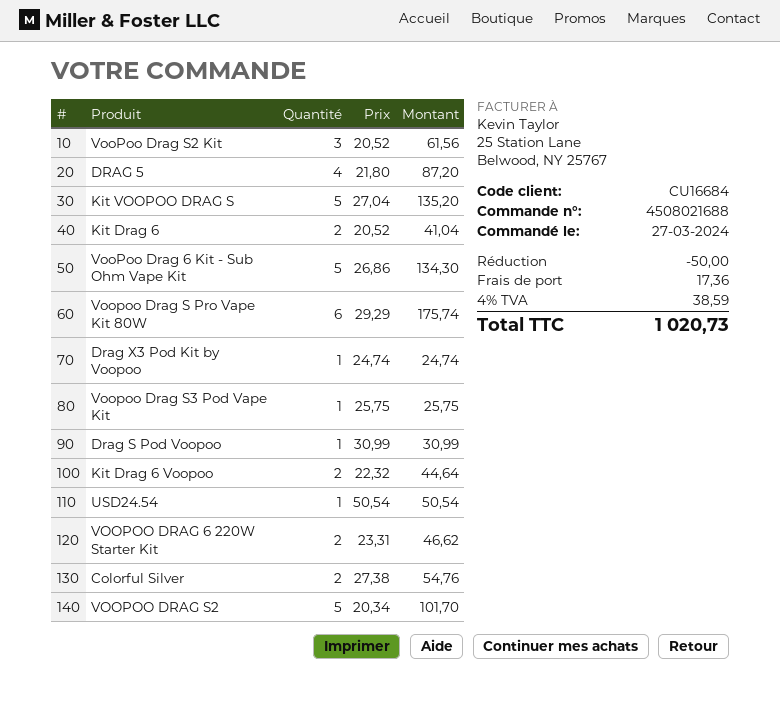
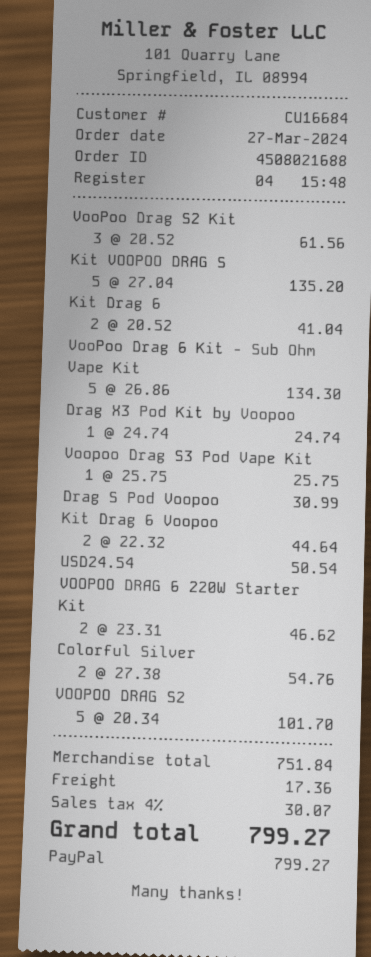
DRAG 5: 4 x 21.80 = 87.20 -> none
Voopoo Drag S Pro Vape Kit 80W: 6 x 29.29 = 175.74 -> none
discount: 50.00 -> none
tax: 4% = 38.59 -> 4% = 30.07
total: 1020.73 -> 799.27

